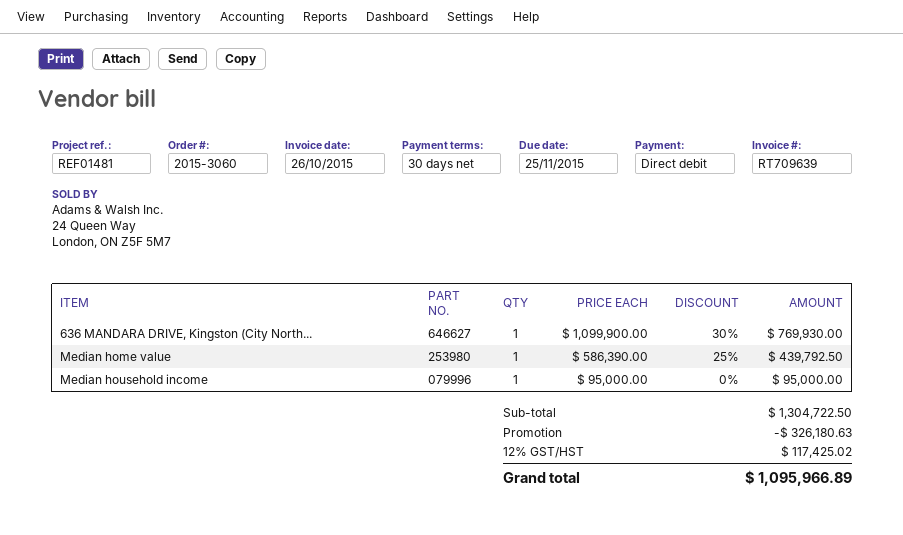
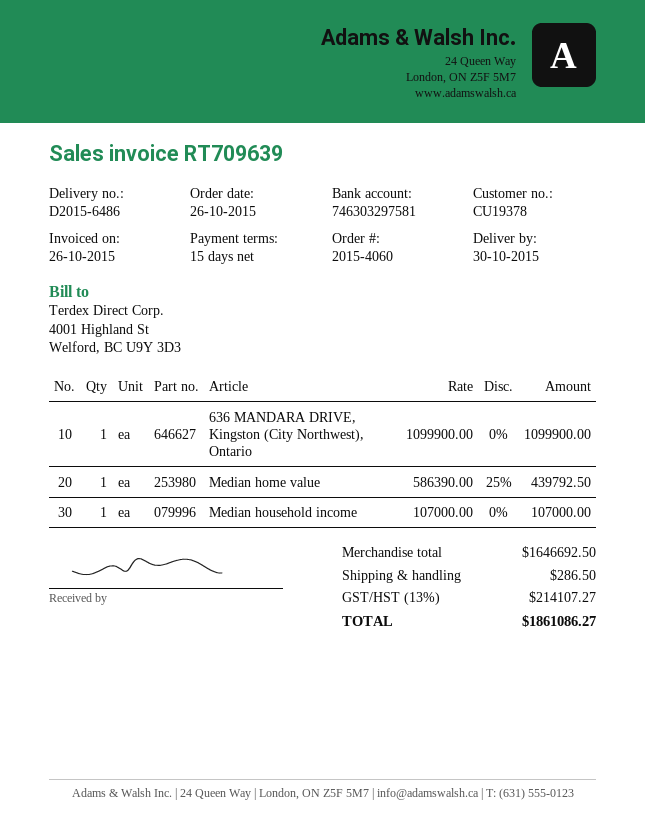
order number: 2015-3060 -> 2015-4060
payment terms: 30 days -> 15 days
636 MANDARA DRIVE, Kingston (City North...: 1 x 1099900.00 - 30% = 769930.00 -> 1 x 1099900.00 = 1099900.00
Median household income: 1 x 95000.00 = 95000.00 -> 1 x 107000.00 = 107000.00
subtotal: 1304722.50 -> 1646692.50
discount: 326180.63 -> none
shipping: none -> 286.50
tax: 12% = 117425.02 -> 13% = 214107.27
total: 1095966.89 -> 1861086.27

